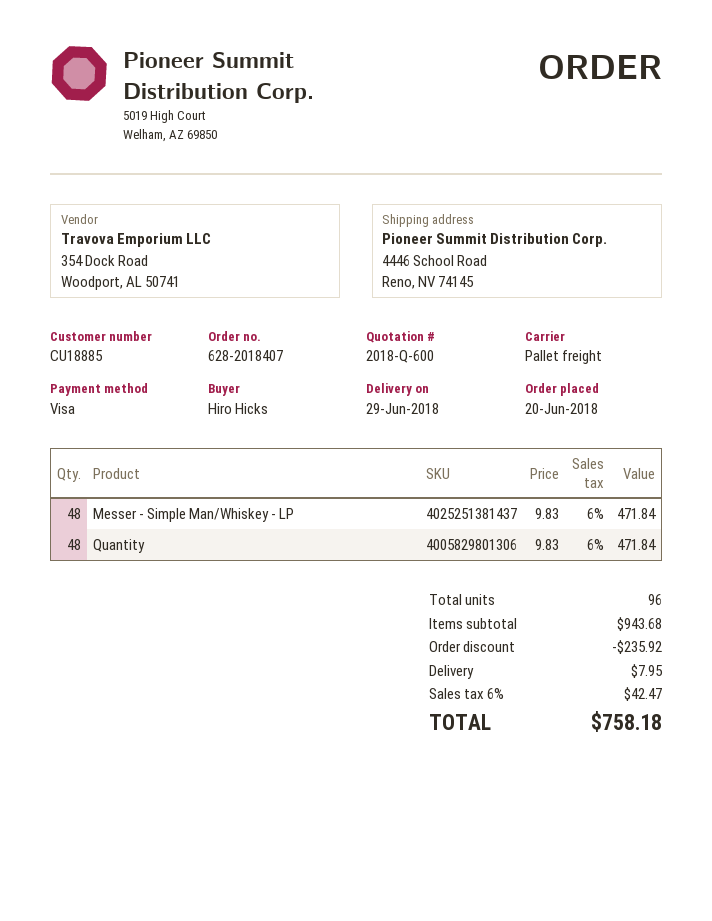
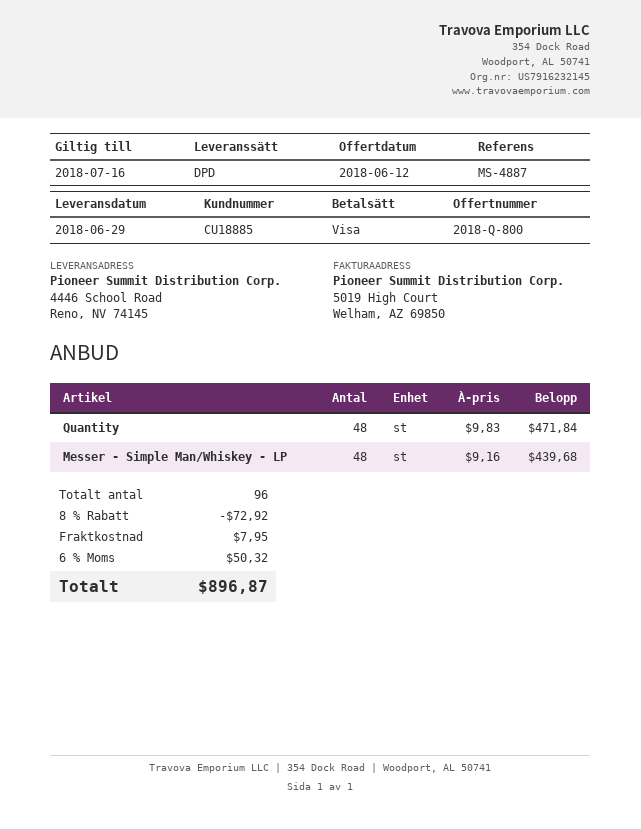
quote number: 2018-Q-600 -> 2018-Q-800
shipping method: pallet freight -> DPD
Messer - Simple Man/Whiskey - LP: 48 x 9.83 = 471.84 -> 48 x 9.16 = 439.68
discount: 235.92 -> 72.92
tax: 6% = 42.47 -> 6% = 50.32
total: 758.18 -> 896.87

